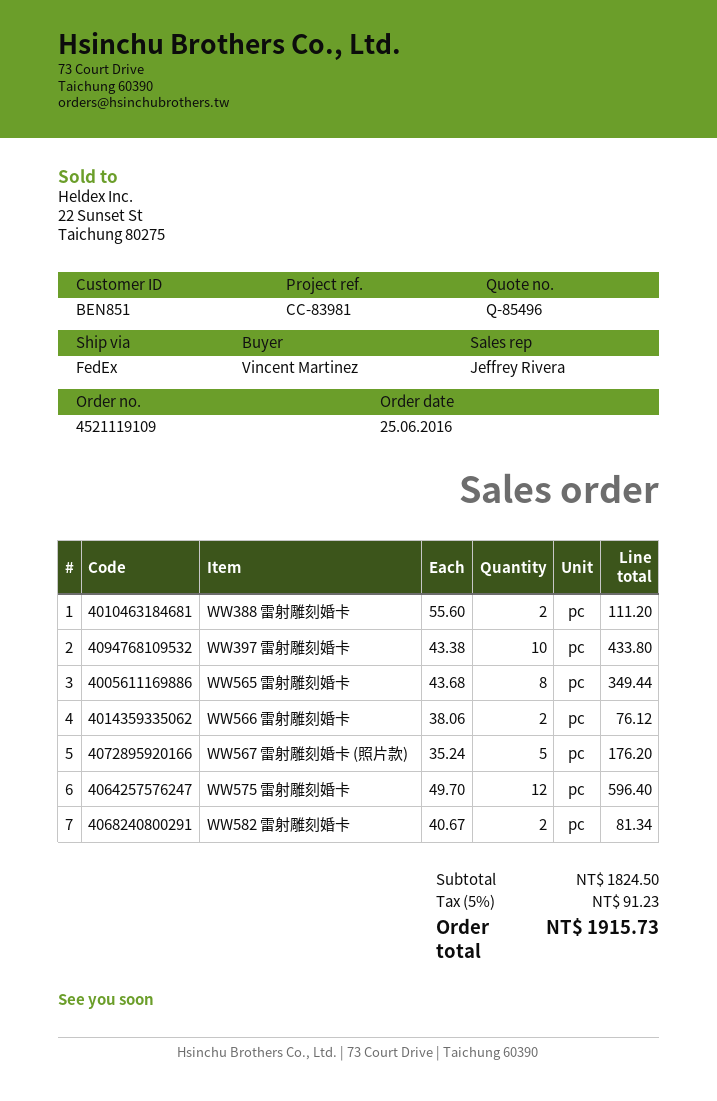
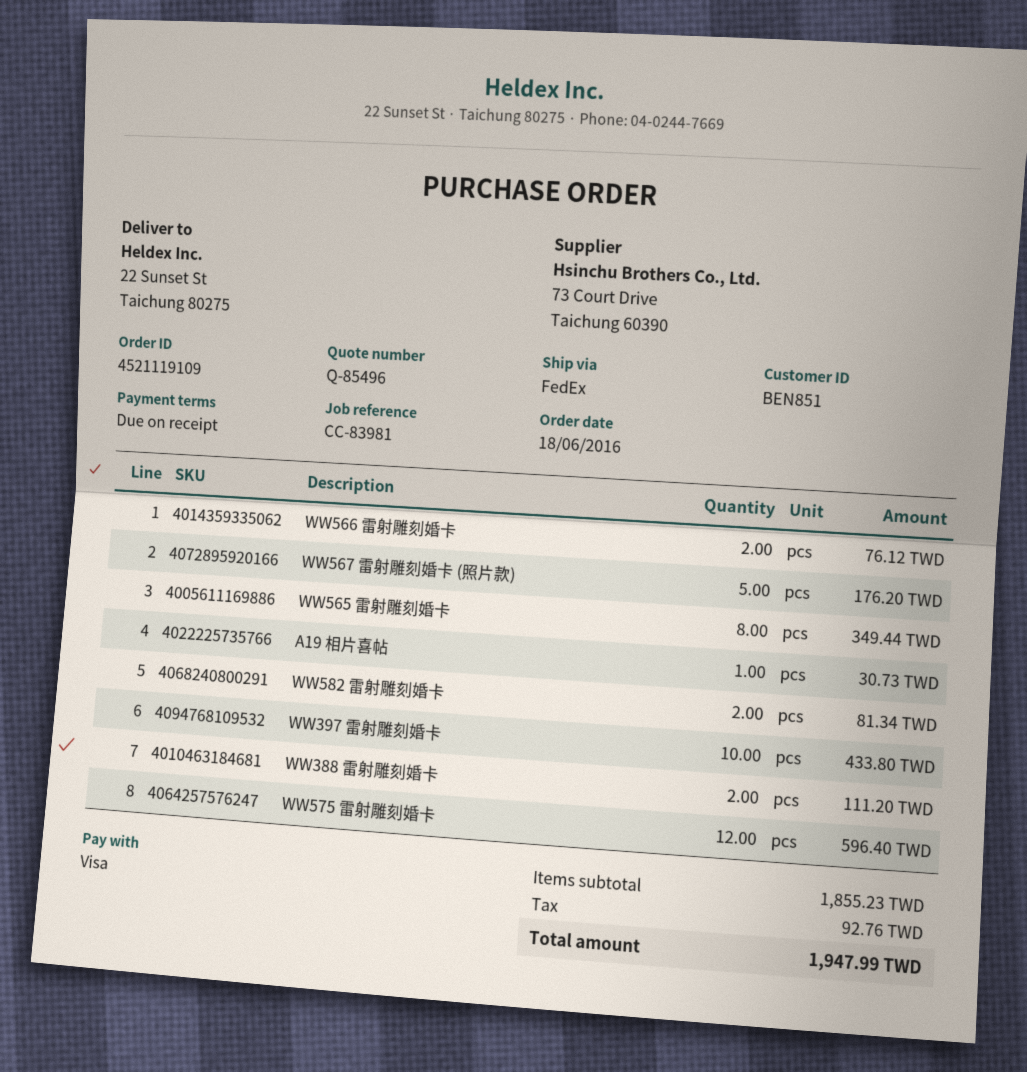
order date: 2016-06-25 -> 2016-06-18
A19 相片喜帖: none -> 1 for 30.73
subtotal: 1824.50 -> 1855.23
tax: 91.23 -> 92.76
total: 1915.73 -> 1947.99

